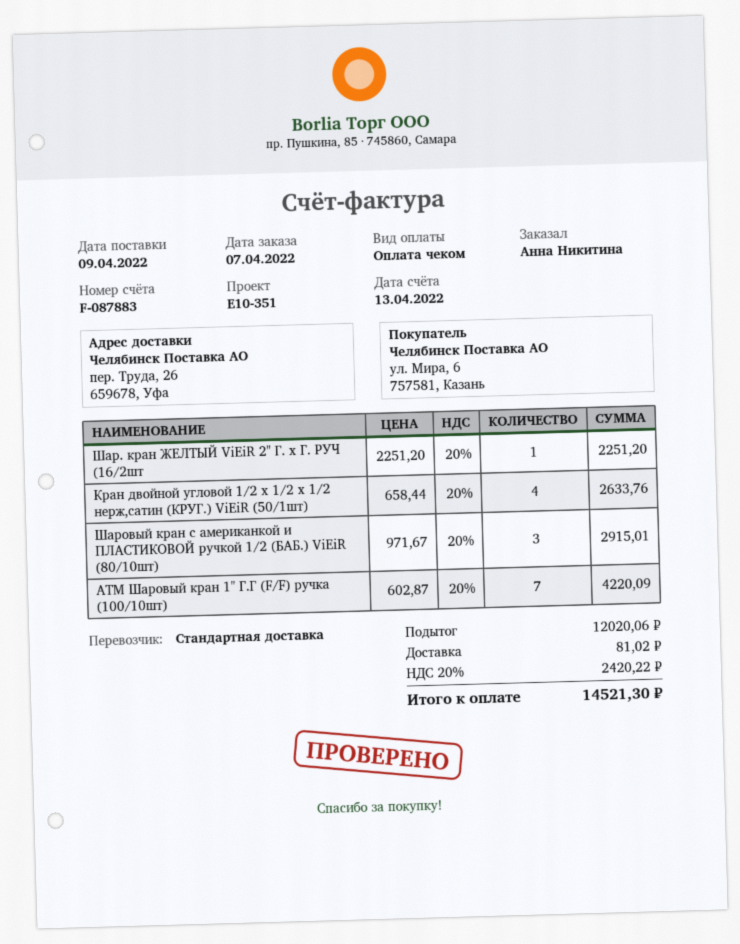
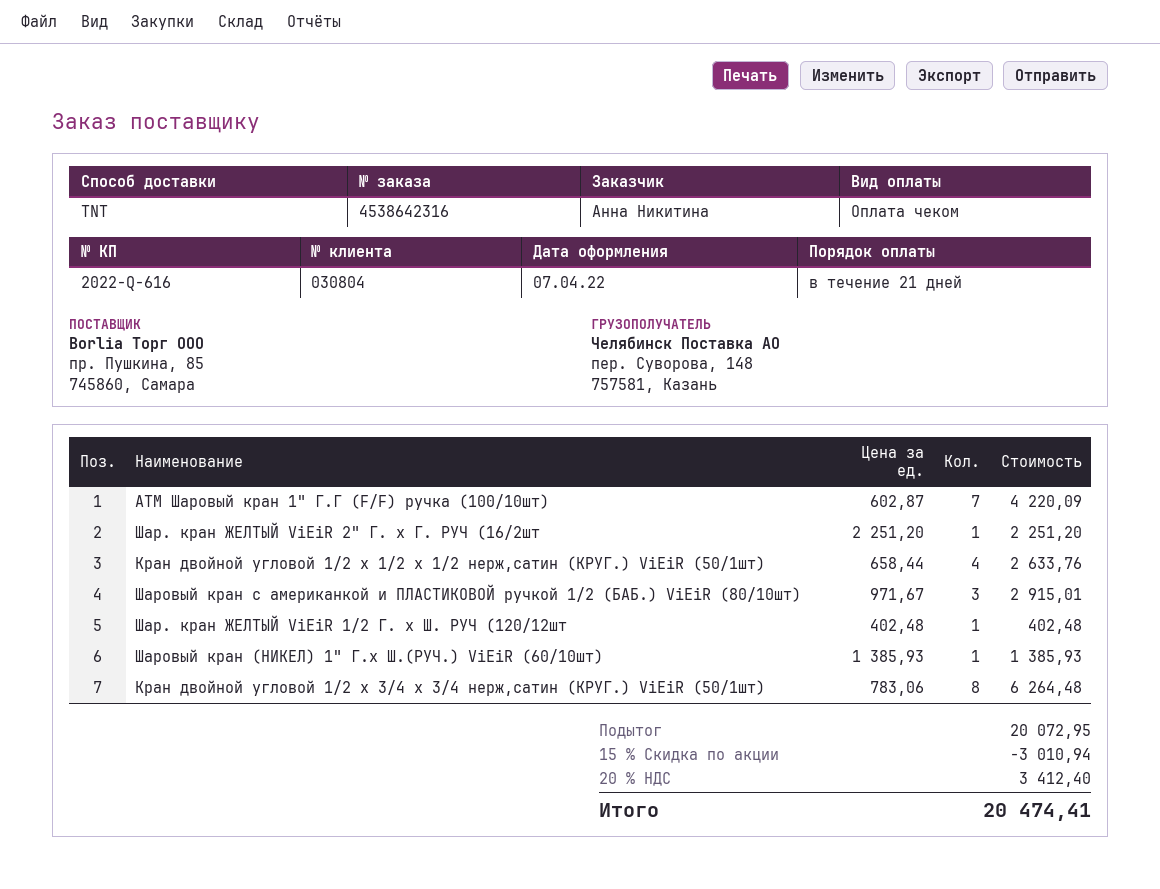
shipping method: standard -> TNT
ship to: пер. Труда, 26, 659678, Уфа -> пер. Суворова, 148, 757581, Казань
Шар. кран ЖЕЛТЫЙ ViEiR 1/2 Г. х Ш. РУЧ (120/12шт: none -> 1 x 402.48 = 402.48
Шаровый кран (НИКЕЛ) 1" Г.х Ш.(РУЧ.) ViEiR (60/10шт): none -> 1 x 1385.93 = 1385.93
Кран двойной угловой 1/2 х 3/4 х 3/4 нерж,сатин (КРУГ.) ViEiR (50/1шт): none -> 8 x 783.06 = 6264.48
subtotal: 12020.06 -> 20072.95
discount: none -> 15% = 3010.94
shipping: 81.02 -> none
tax: 20% = 2420.22 -> 20% = 3412.40
total: 14521.30 -> 20474.41

